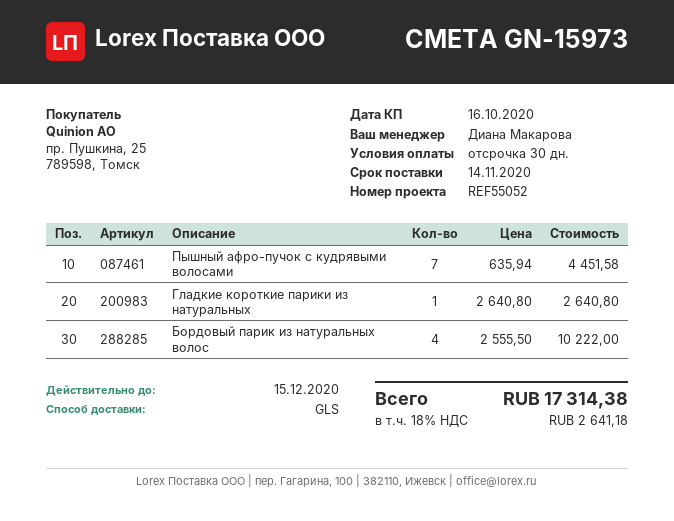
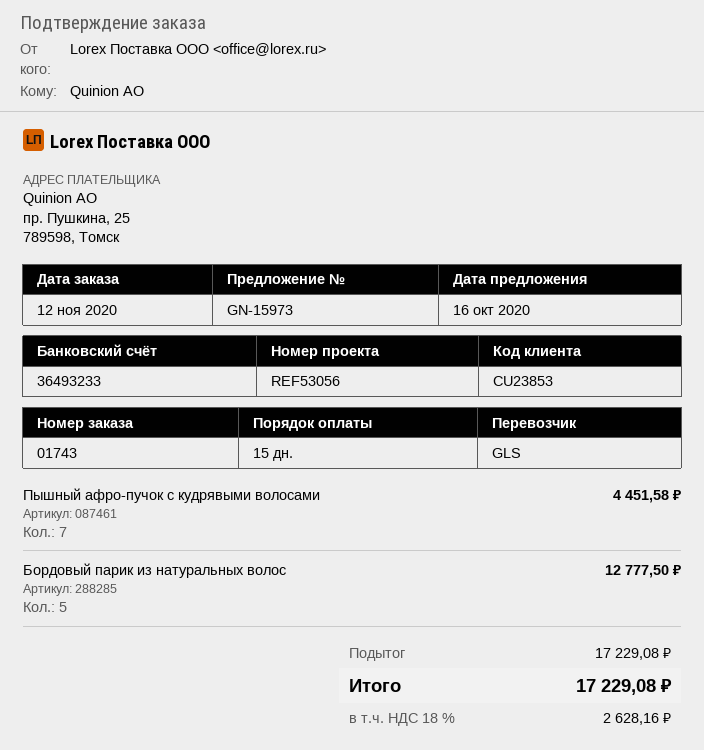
payment terms: 30 days -> 15 days
reference: REF55052 -> REF53056
Гладкие короткие парики из натуральных: 1 for 2640.80 -> none
Бордовый парик из натуральных волос: 4 for 10222.00 -> 5 for 12777.50
tax: 18% = 2641.18 -> 18% = 2628.16
total: 17314.38 -> 17229.08

